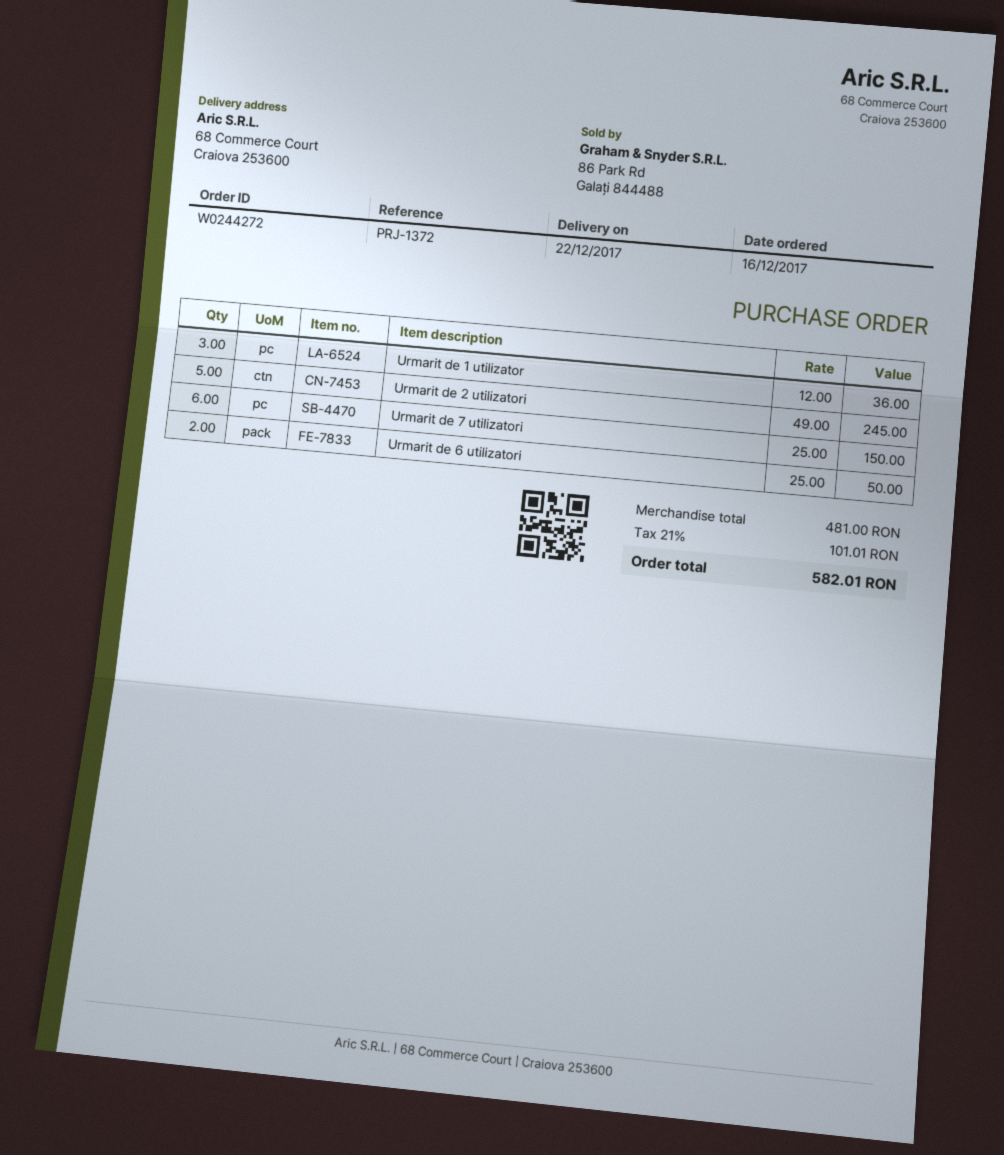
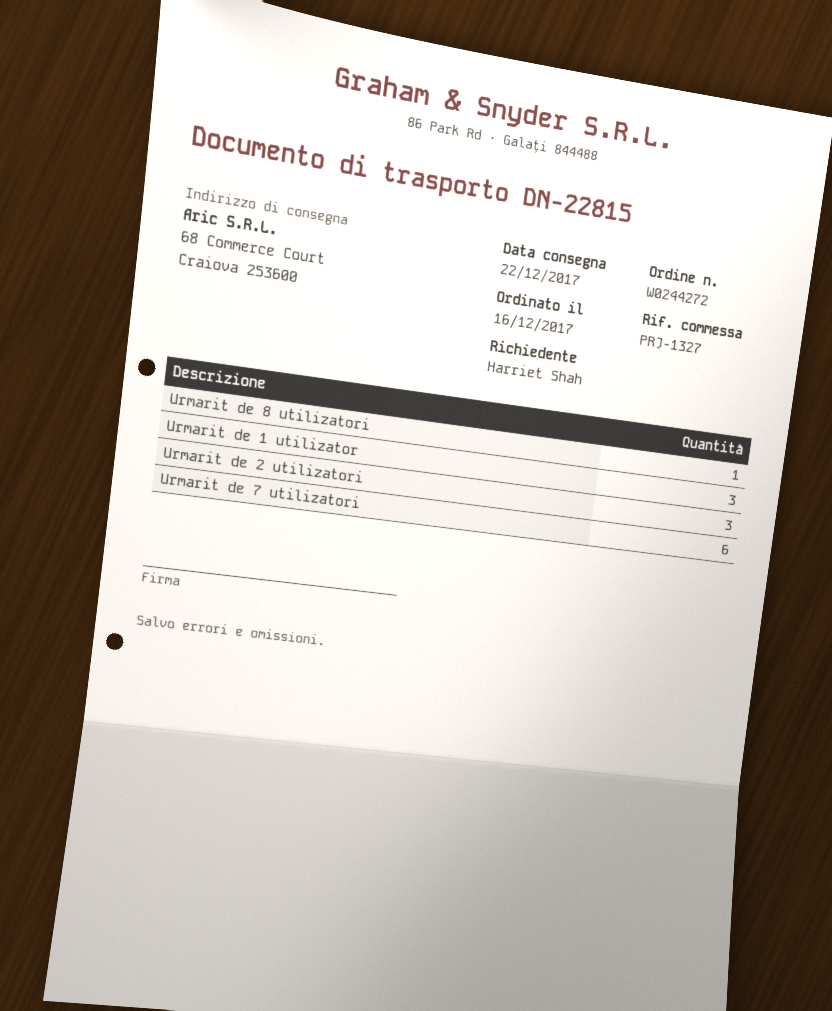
reference: PRJ-1372 -> PRJ-1327
Urmarit de 2 utilizatori: 5 -> 3
Urmarit de 6 utilizatori: 2 -> none
Urmarit de 8 utilizatori: none -> 1

